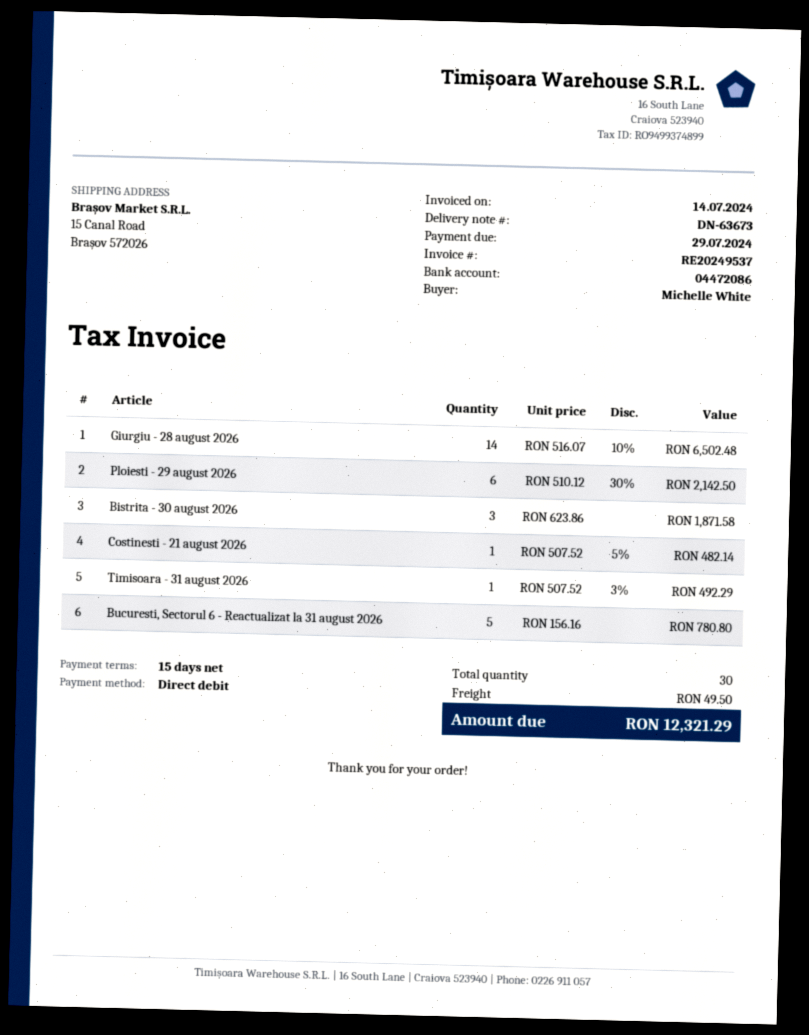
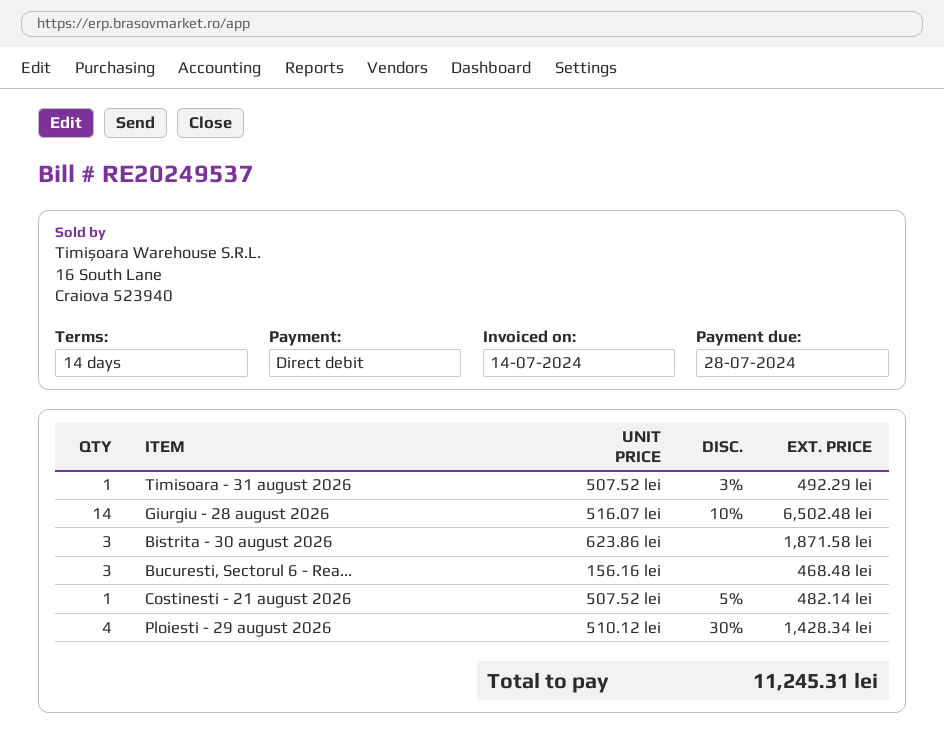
payment terms: 15 days -> 14 days
due date: 2024-07-29 -> 2024-07-28
Ploiesti - 29 august 2026: 6 x 510.12 - 30% = 2142.50 -> 4 x 510.12 - 30% = 1428.34
Bucuresti, Sectorul 6 - Reactualizat la 31 august 2026: 5 x 156.16 = 780.80 -> 3 x 156.16 = 468.48
shipping: 49.50 -> none
total: 12321.29 -> 11245.31

